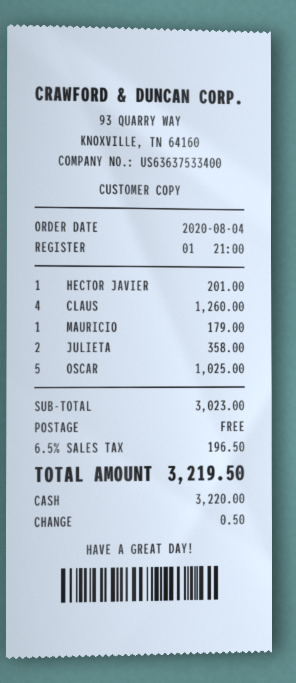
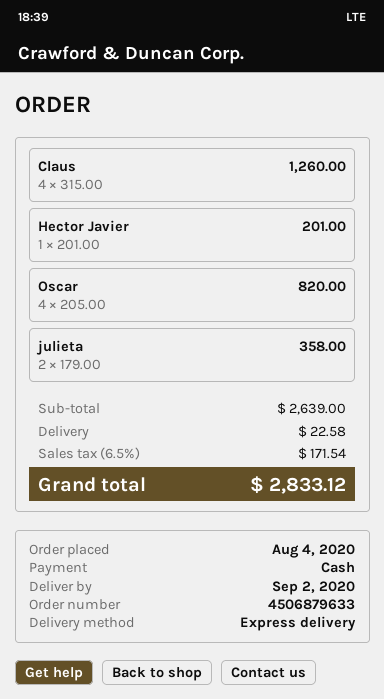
MAURICIO: 1 for 179.00 -> none
OSCAR: 5 for 1025.00 -> 4 for 820.00
subtotal: 3023.00 -> 2639.00
shipping: 0.00 -> 22.58
tax: 6.5% = 196.50 -> 6.5% = 171.54
total: 3219.50 -> 2833.12

